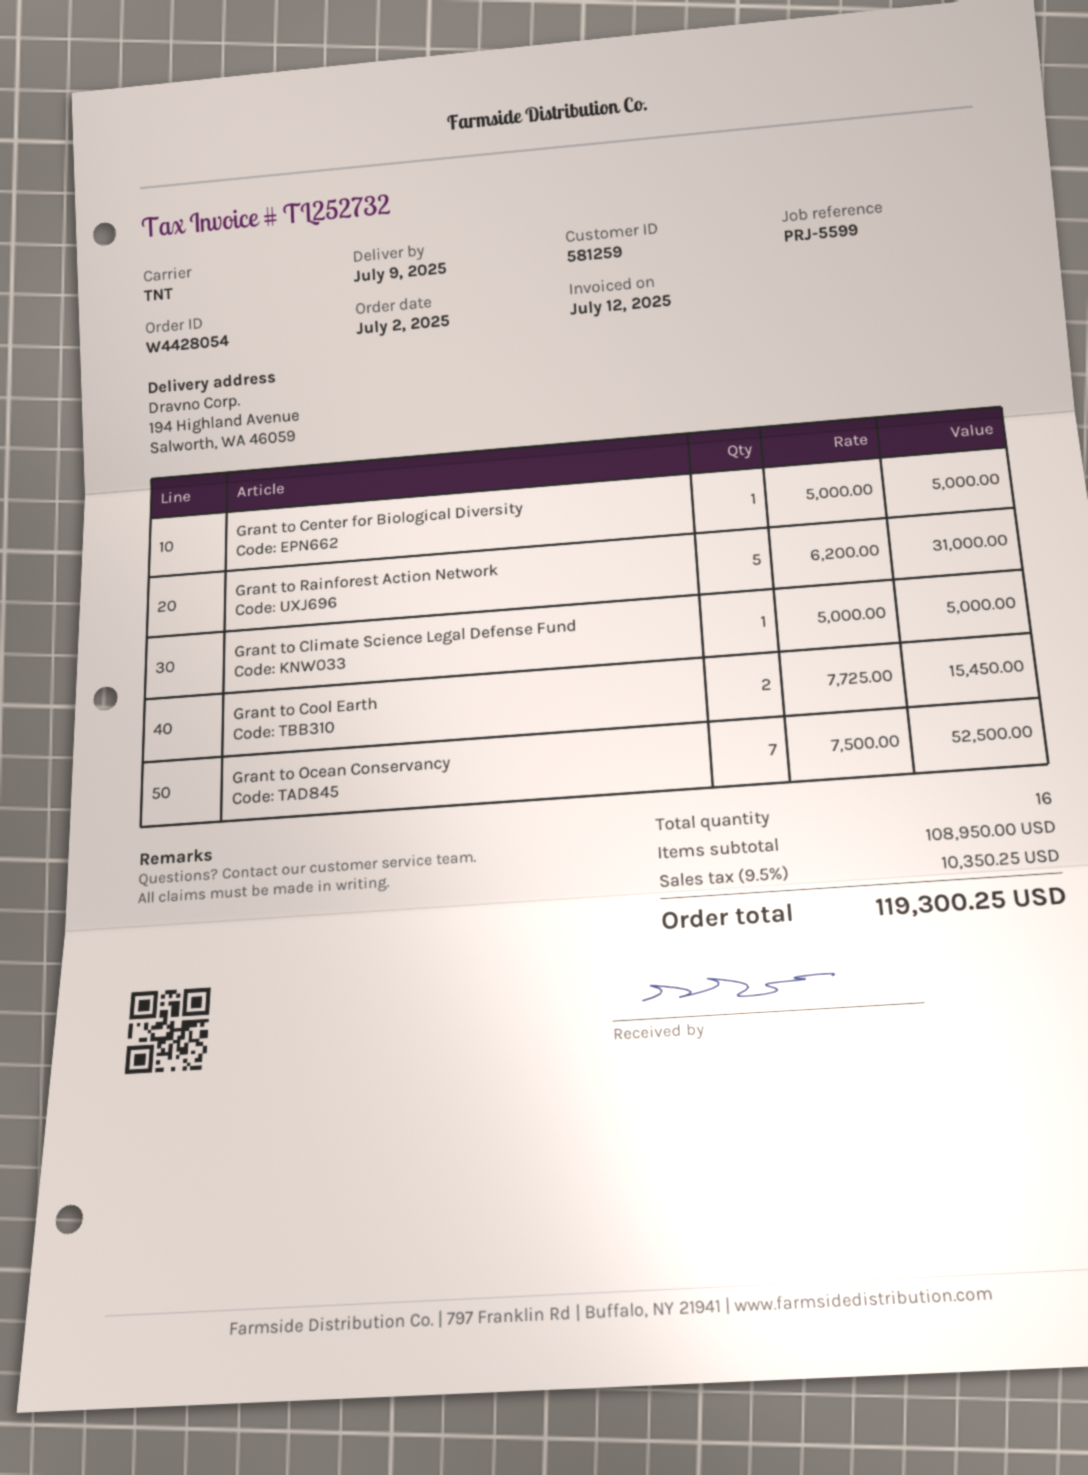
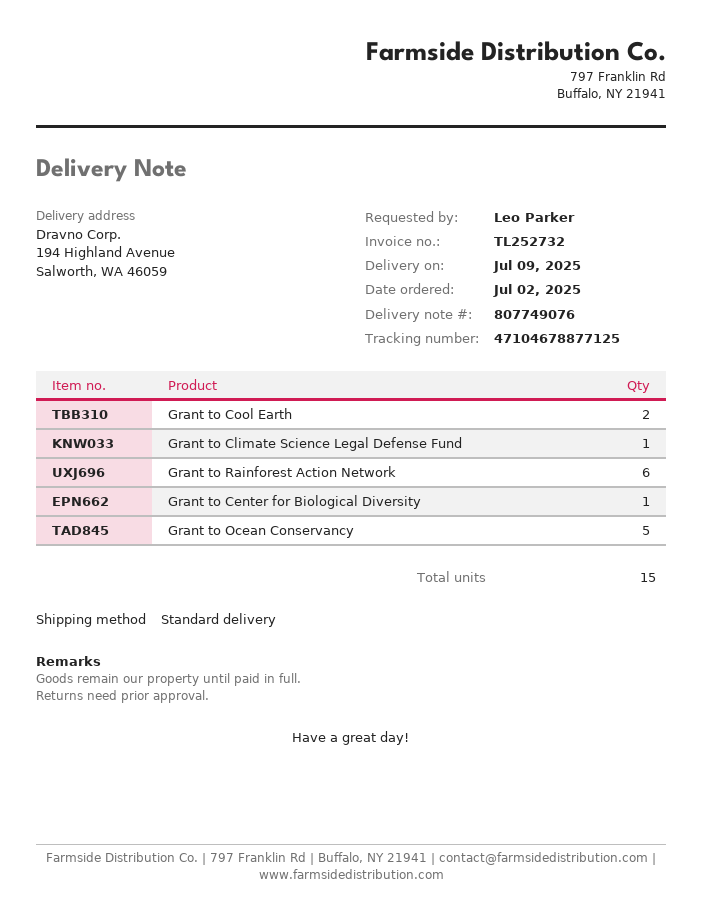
shipping method: TNT -> standard
Grant to Rainforest Action Network: 5 -> 6
Grant to Ocean Conservancy: 7 -> 5
total quantity: 16 -> 15

